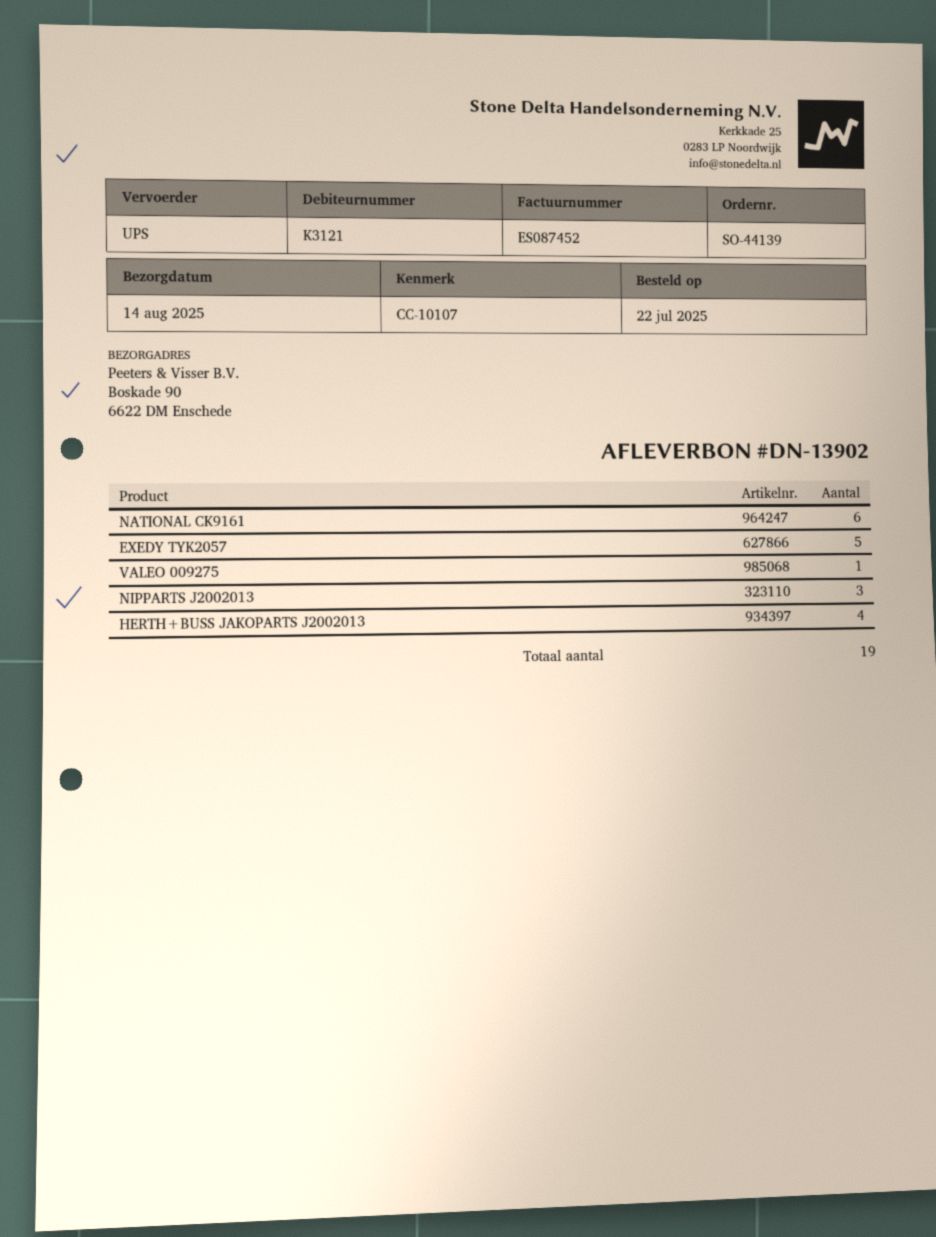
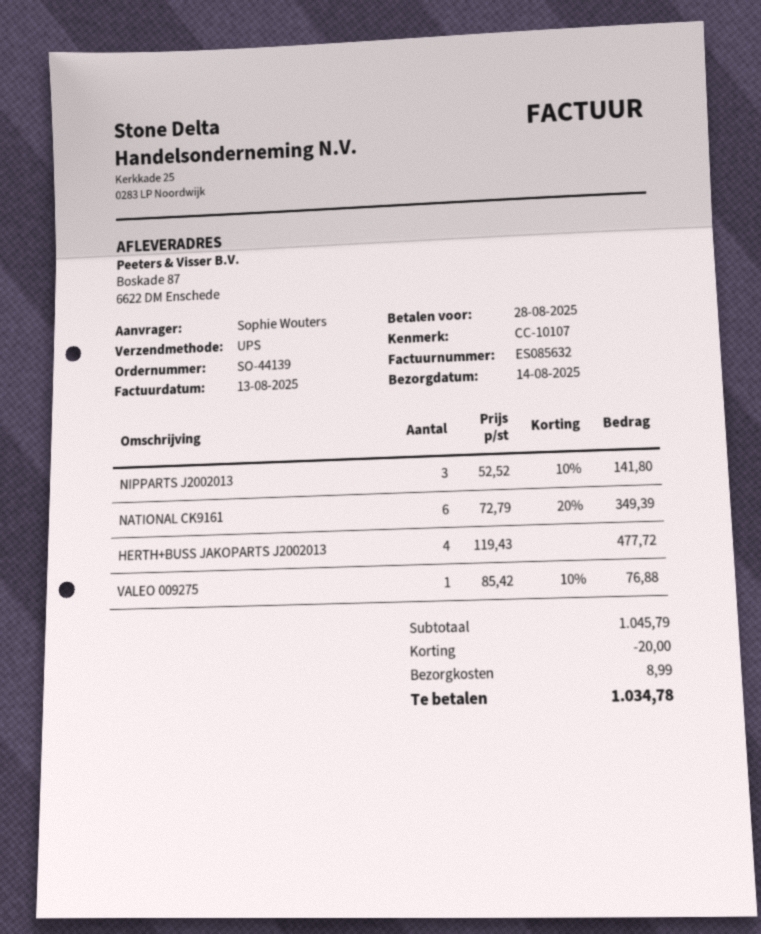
invoice number: ES087452 -> ES085632
ship to: Boskade 90, 6622 DM Enschede -> Boskade 87, 6622 DM Enschede
EXEDY TYK2057: 5 -> none

